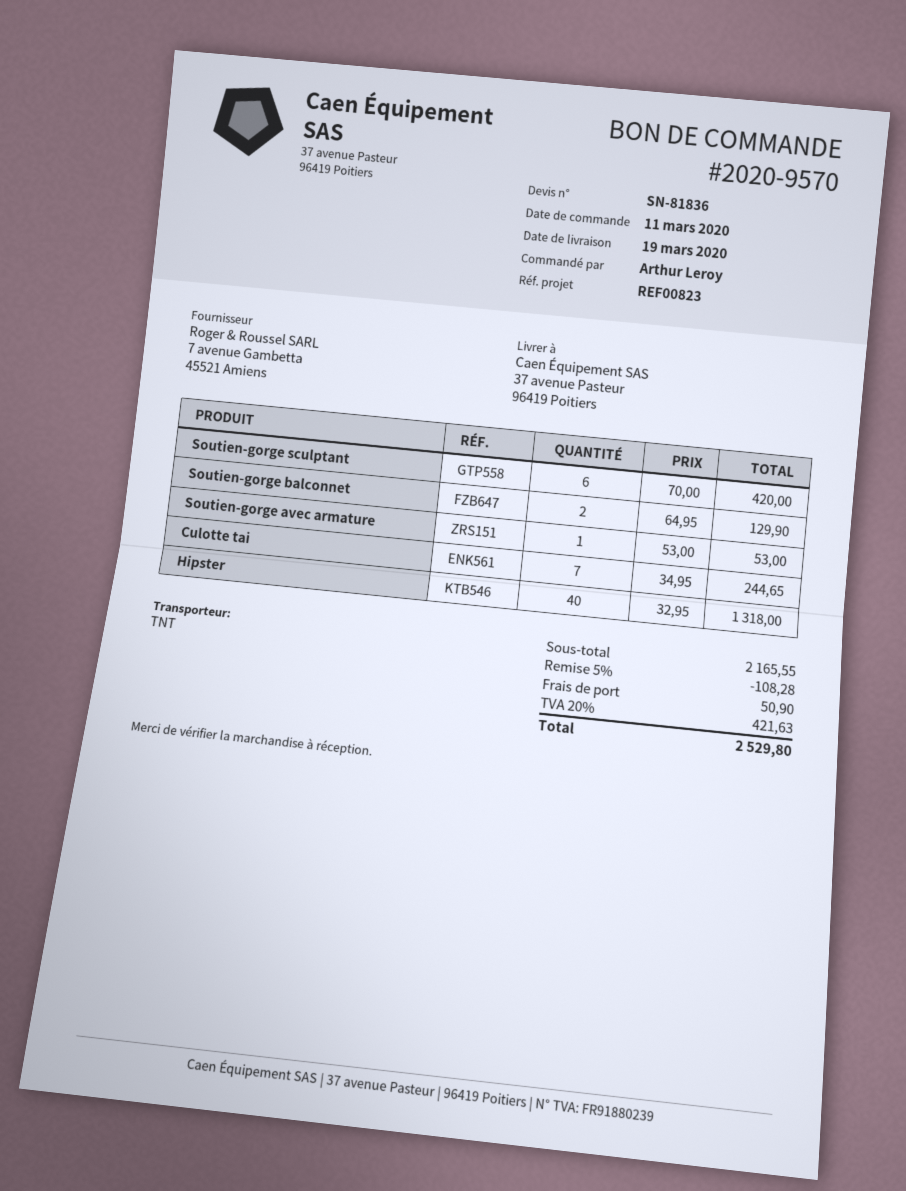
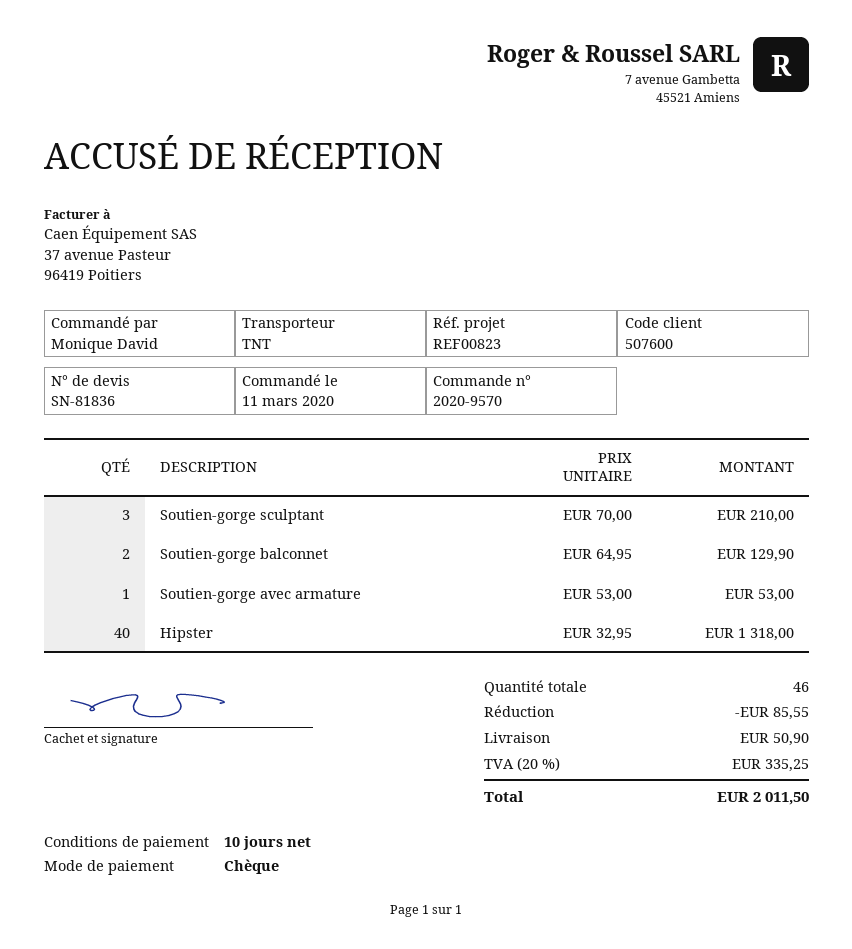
ordered by: Arthur Leroy -> Monique David
Soutien-gorge sculptant: 6 x 70.00 = 420.00 -> 3 x 70.00 = 210.00
Culotte tai: 7 x 34.95 = 244.65 -> none
discount: 108.28 -> 85.55
tax: 20% = 421.63 -> 20% = 335.25
total: 2529.80 -> 2011.50

